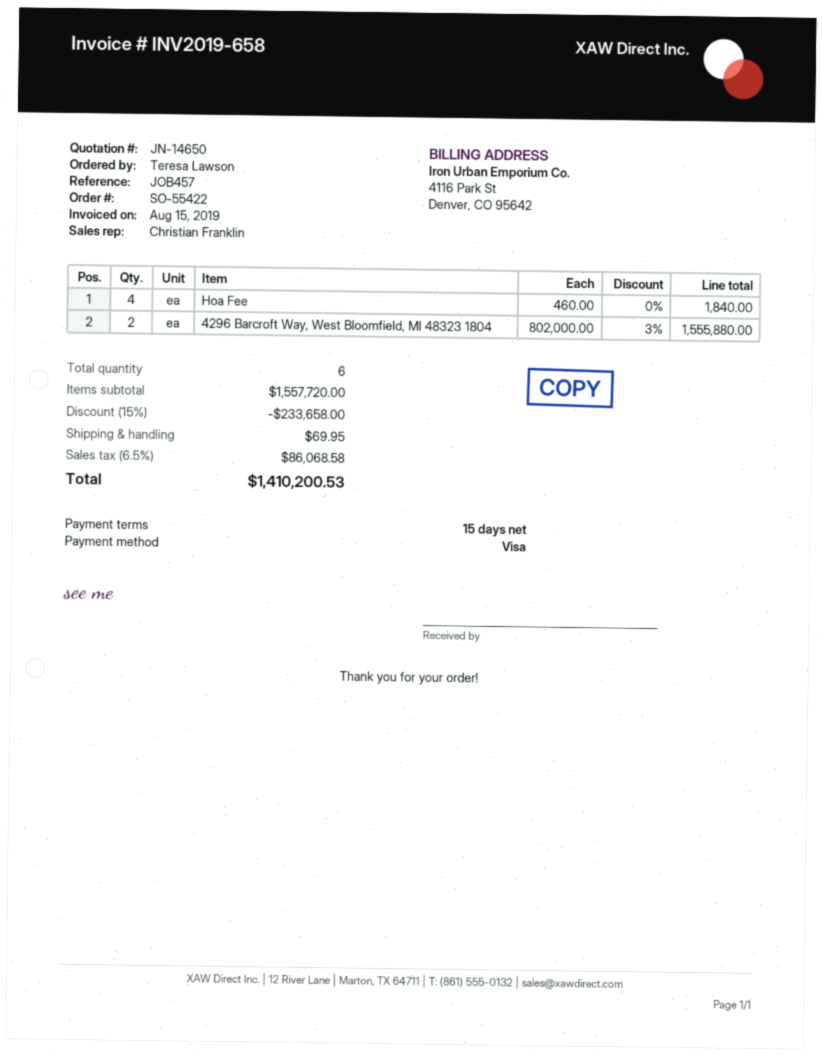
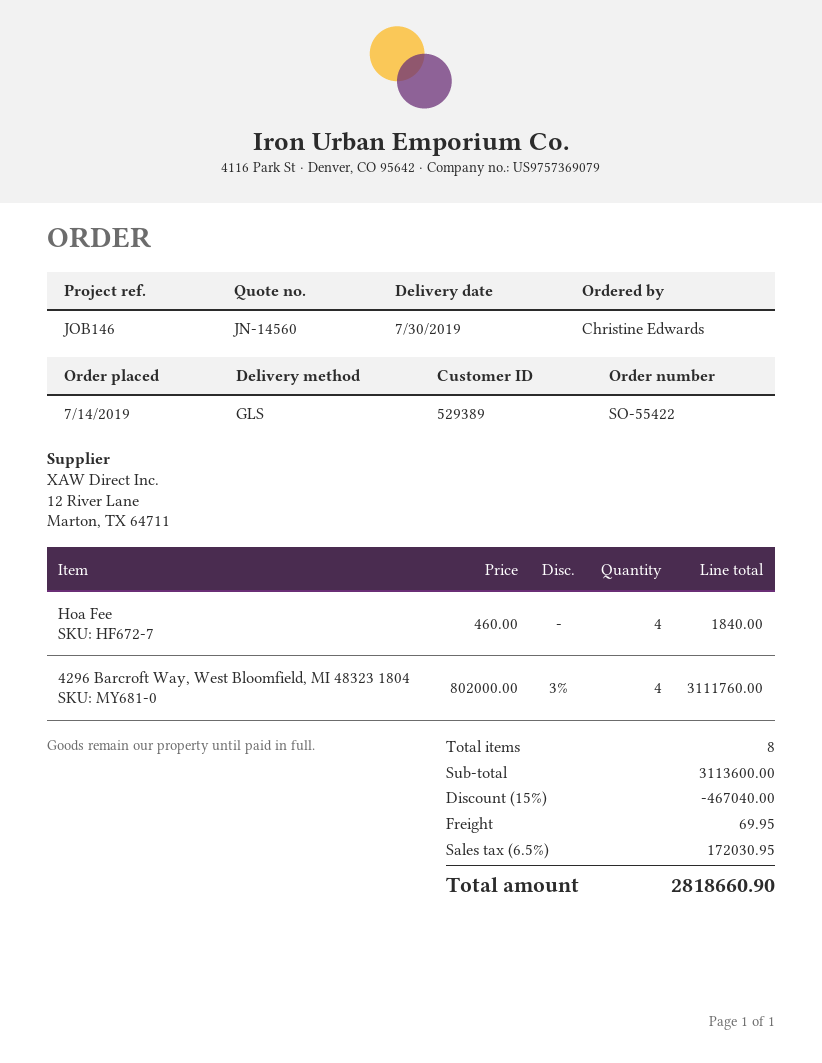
quote number: JN-14650 -> JN-14560
reference: JOB457 -> JOB146
ordered by: Teresa Lawson -> Christine Edwards
4296 Barcroft Way, West Bloomfield, MI 48323 1804: 2 x 802000.00 - 3% = 1555880.00 -> 4 x 802000.00 - 3% = 3111760.00
total quantity: 6 -> 8
subtotal: 1557720.00 -> 3113600.00
discount: 15% = 233658.00 -> 15% = 467040.00
tax: 6.5% = 86068.58 -> 6.5% = 172030.95
total: 1410200.53 -> 2818660.90

